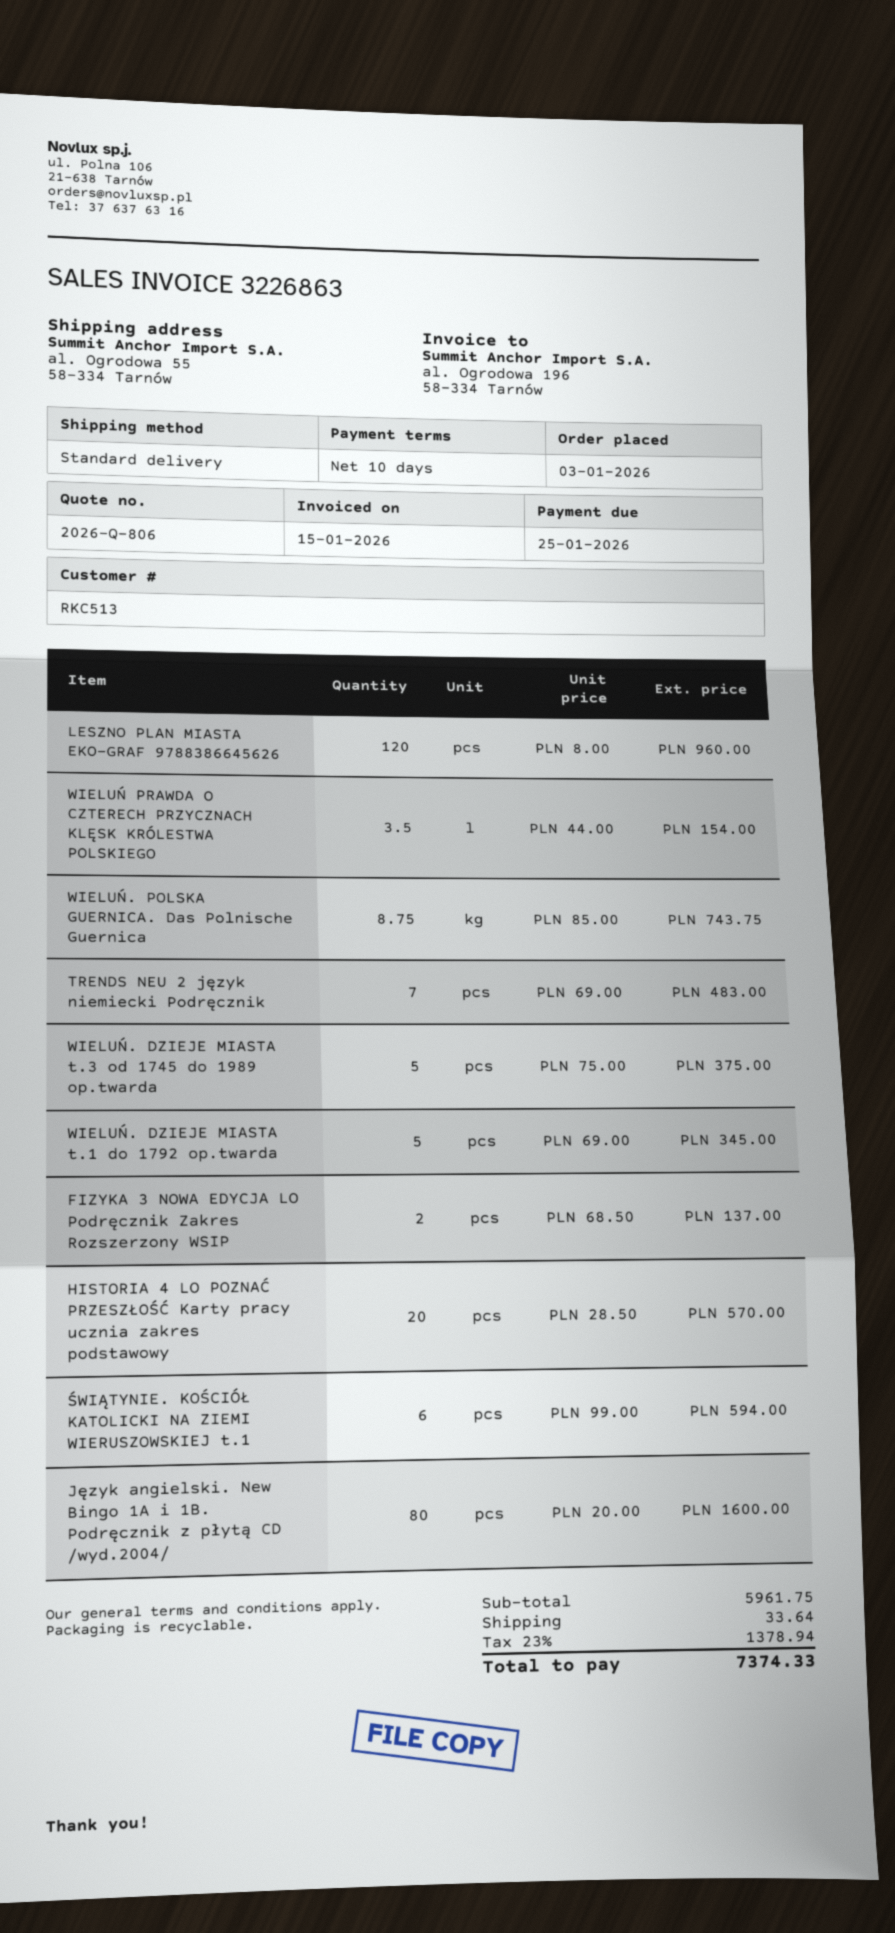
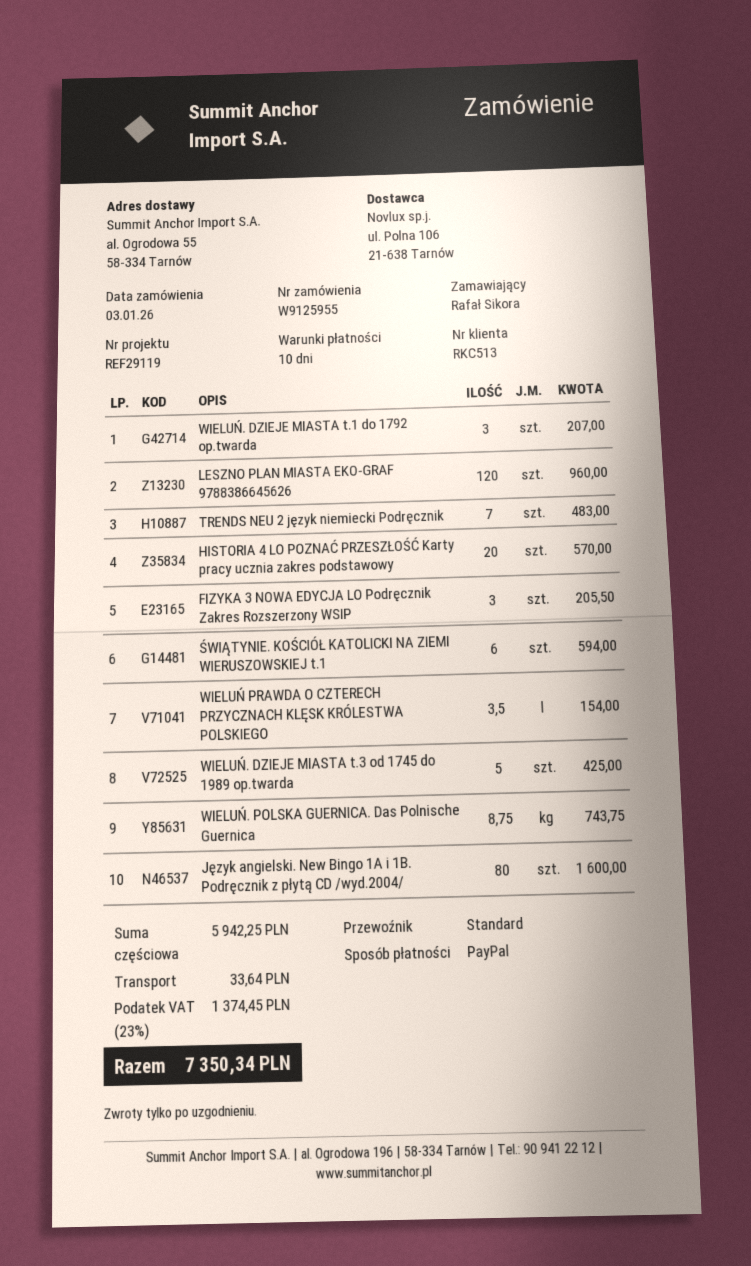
WIELUŃ. DZIEJE MIASTA t.3 od 1745 do 1989 op.twarda: 5 for 375.00 -> 5 for 425.00
WIELUŃ. DZIEJE MIASTA t.1 do 1792 op.twarda: 5 for 345.00 -> 3 for 207.00
FIZYKA 3 NOWA EDYCJA LO Podręcznik Zakres Rozszerzony WSIP: 2 for 137.00 -> 3 for 205.50
subtotal: 5961.75 -> 5942.25
tax: 23% = 1378.94 -> 23% = 1374.45
total: 7374.33 -> 7350.34

